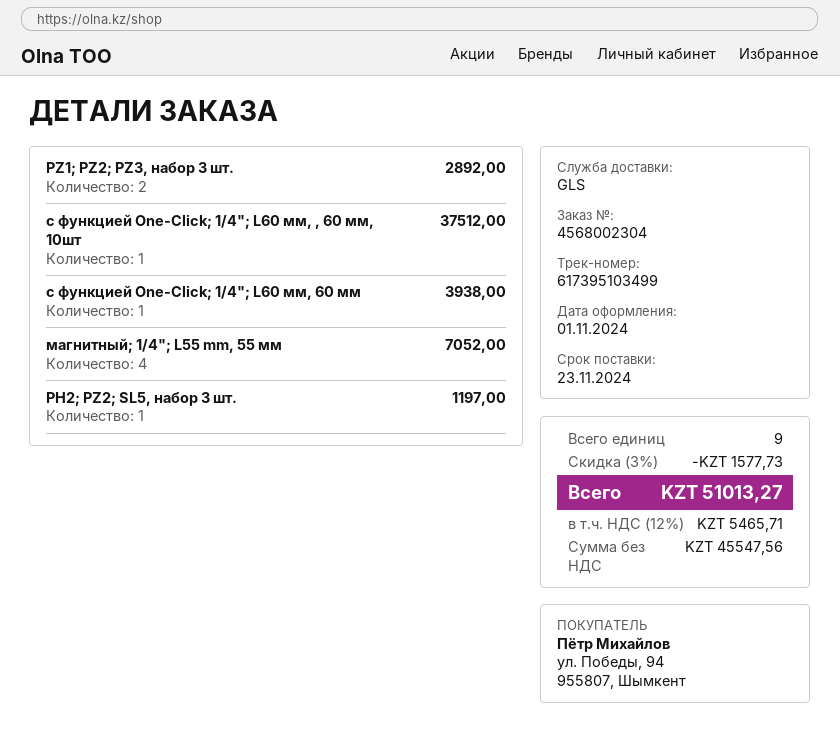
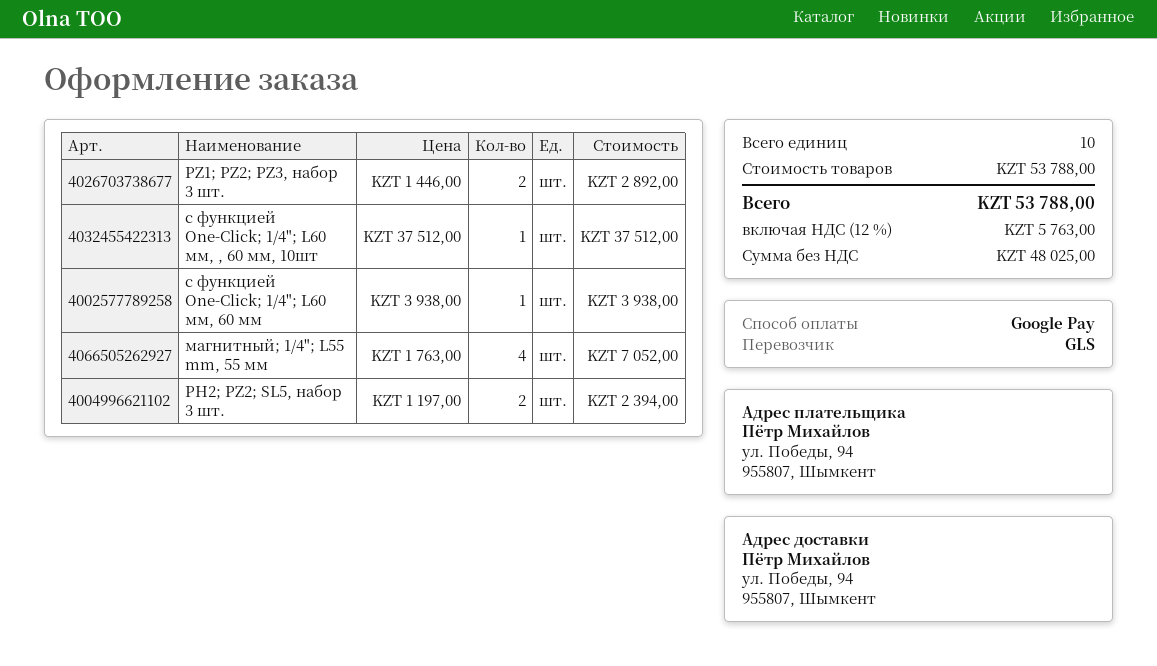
PH2; PZ2; SL5, набор 3 шт.: 1 for 1197.00 -> 2 for 2394.00
total quantity: 9 -> 10
discount: 3% = 1577.73 -> none
net: 45547.56 -> 48025.00
tax: 12% = 5465.71 -> 12% = 5763.00
total: 51013.27 -> 53788.00

